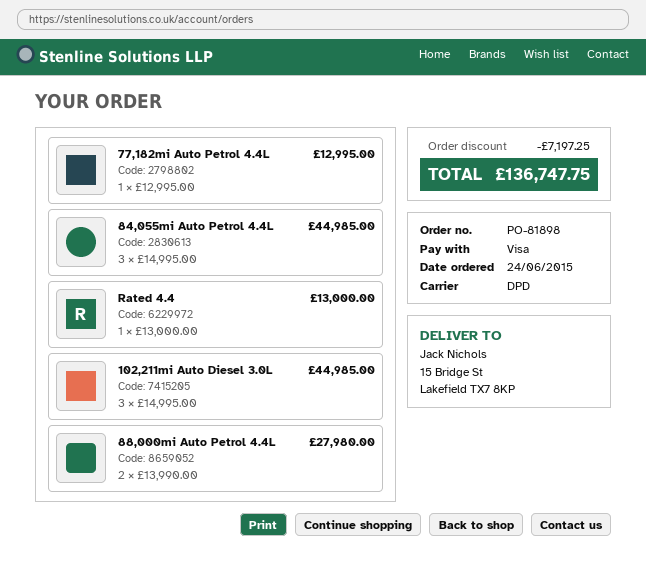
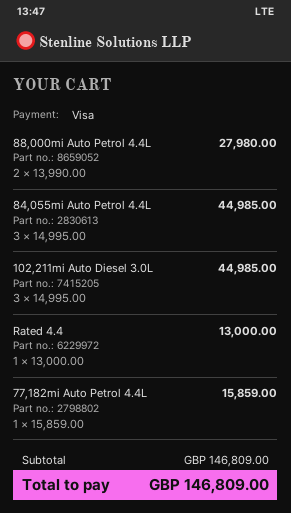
77,182mi Auto Petrol 4.4L: 1 x 12995.00 = 12995.00 -> 1 x 15859.00 = 15859.00
discount: 7197.25 -> none
total: 136747.75 -> 146809.00

